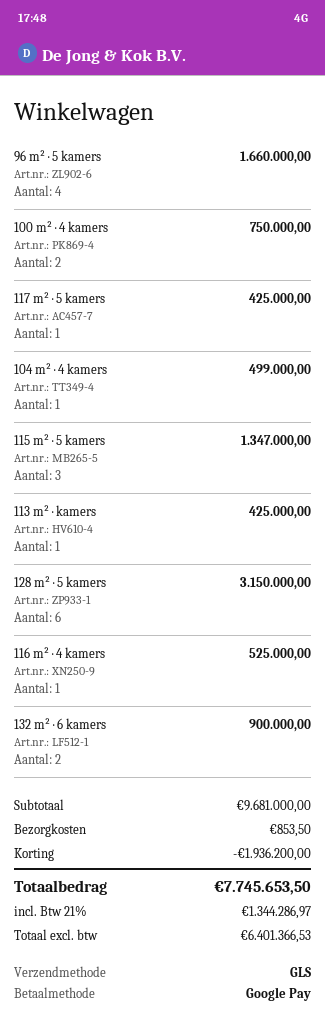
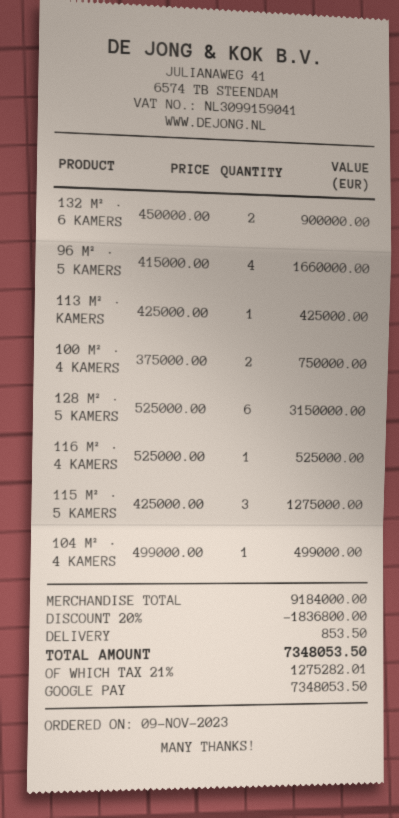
117 m² · 5 kamers: 1 for 425000.00 -> none
115 m² · 5 kamers: 3 for 1347000.00 -> 3 for 1275000.00
subtotal: 9681000.00 -> 9184000.00
discount: 1936200.00 -> 1836800.00
tax: 21% = 1344286.97 -> 21% = 1275282.01
total: 7745653.50 -> 7348053.50

